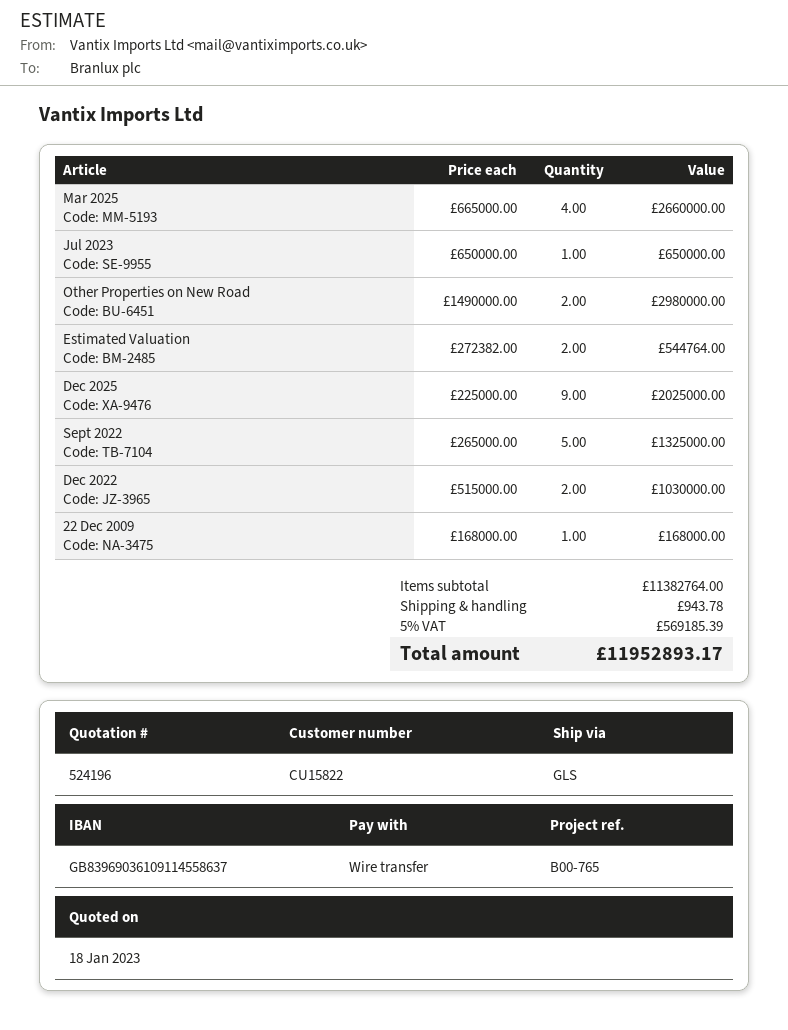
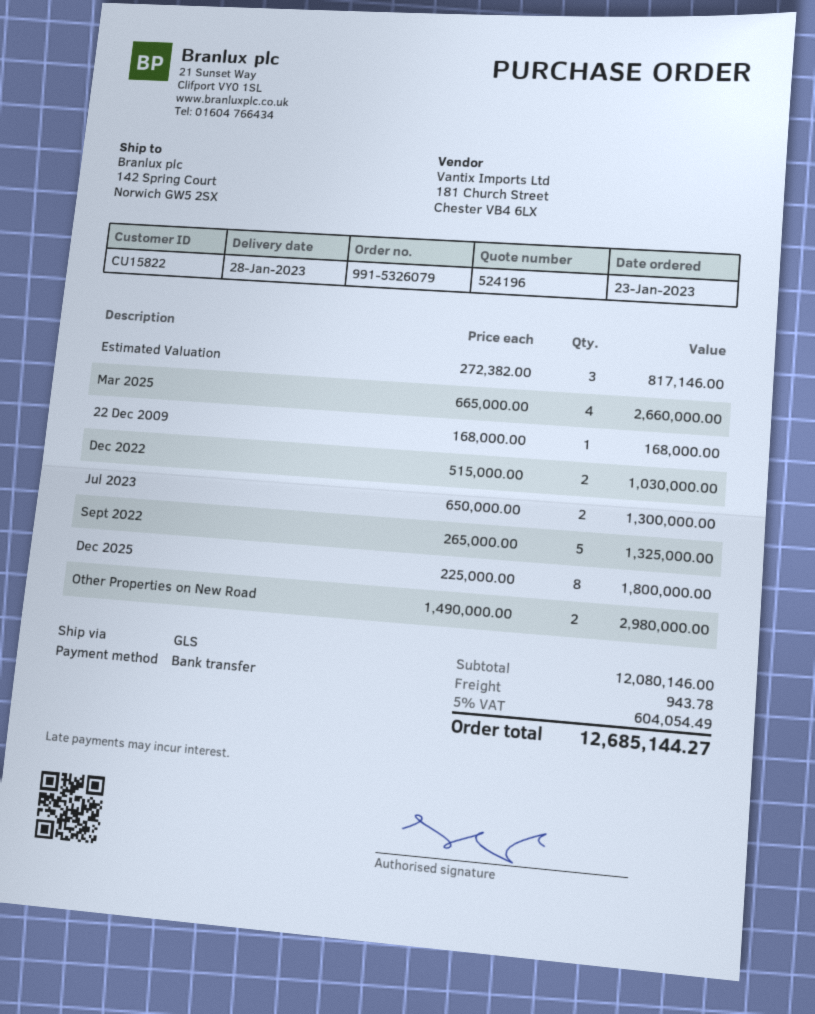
Jul 2023: 1 x 650000.00 = 650000.00 -> 2 x 650000.00 = 1300000.00
Estimated Valuation: 2 x 272382.00 = 544764.00 -> 3 x 272382.00 = 817146.00
Dec 2025: 9 x 225000.00 = 2025000.00 -> 8 x 225000.00 = 1800000.00
subtotal: 11382764.00 -> 12080146.00
tax: 5% = 569185.39 -> 5% = 604054.49
total: 11952893.17 -> 12685144.27

